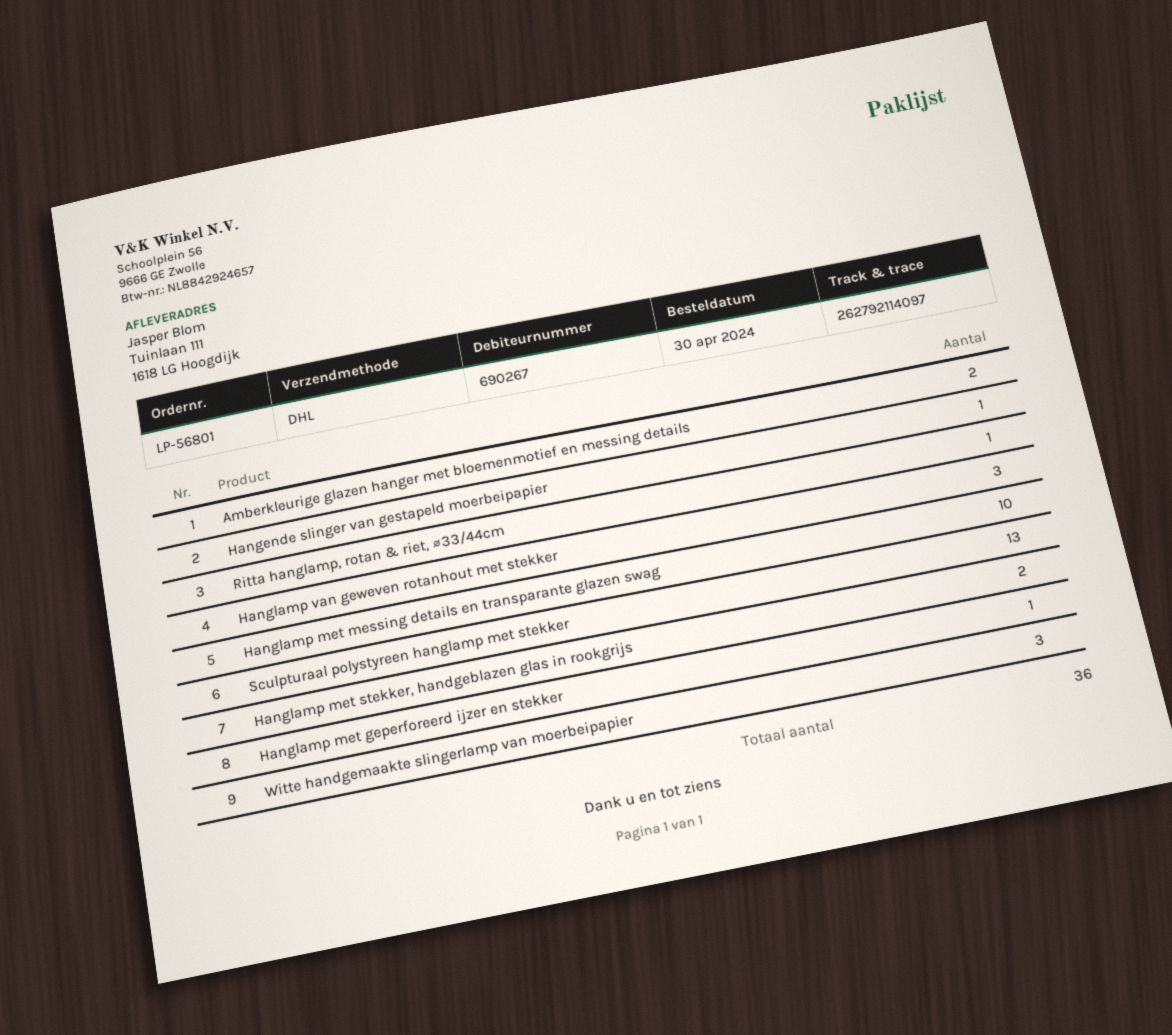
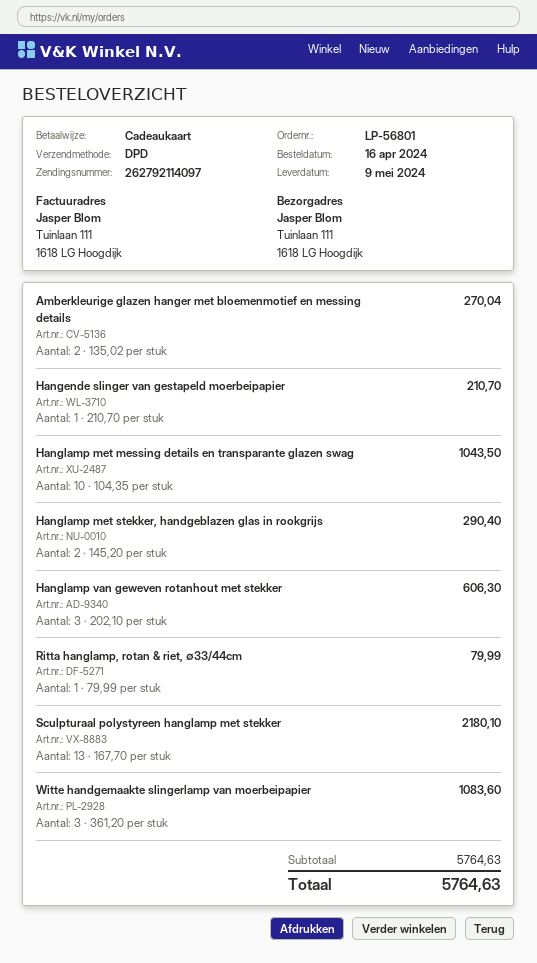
order date: 2024-04-30 -> 2024-04-16
shipping method: DHL -> DPD
Hanglamp met geperforeerd ijzer en stekker: 1 -> none

